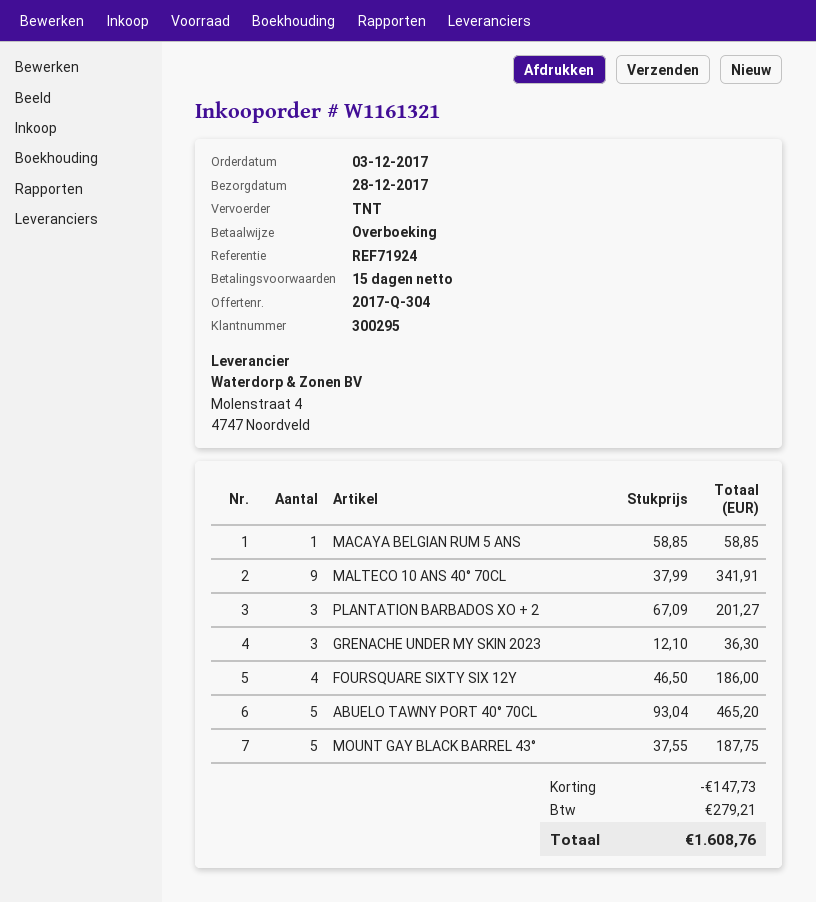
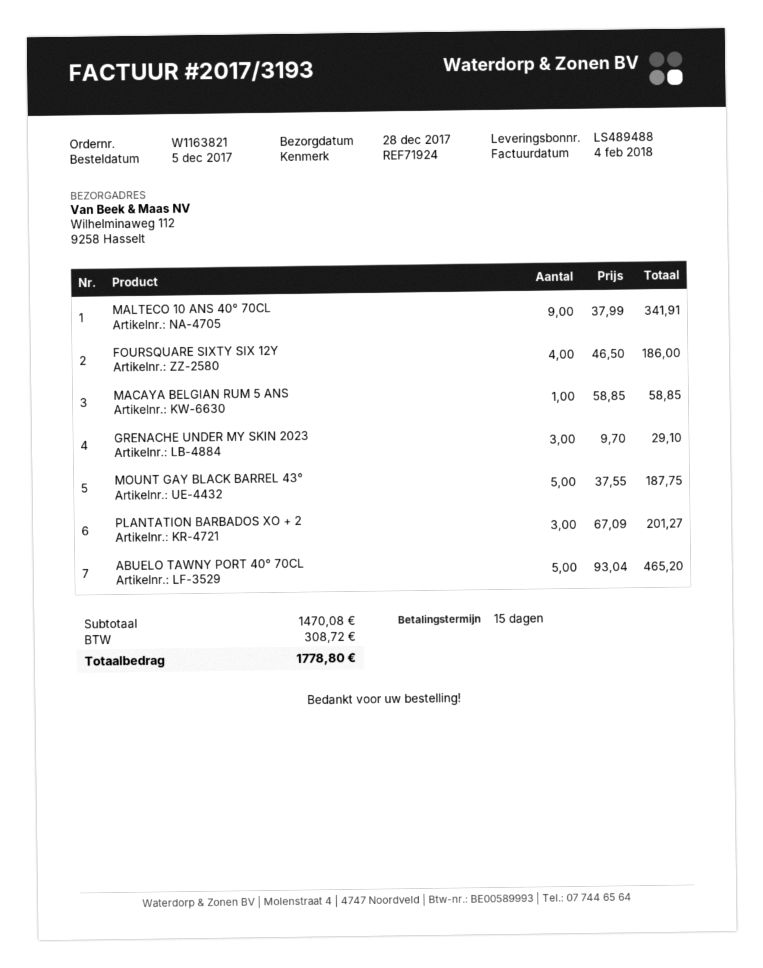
order number: W1161321 -> W1163821
order date: 2017-12-03 -> 2017-12-05
GRENACHE UNDER MY SKIN 2023: 3 x 12.10 = 36.30 -> 3 x 9.70 = 29.10
discount: 147.73 -> none
tax: 279.21 -> 308.72
total: 1608.76 -> 1778.80

